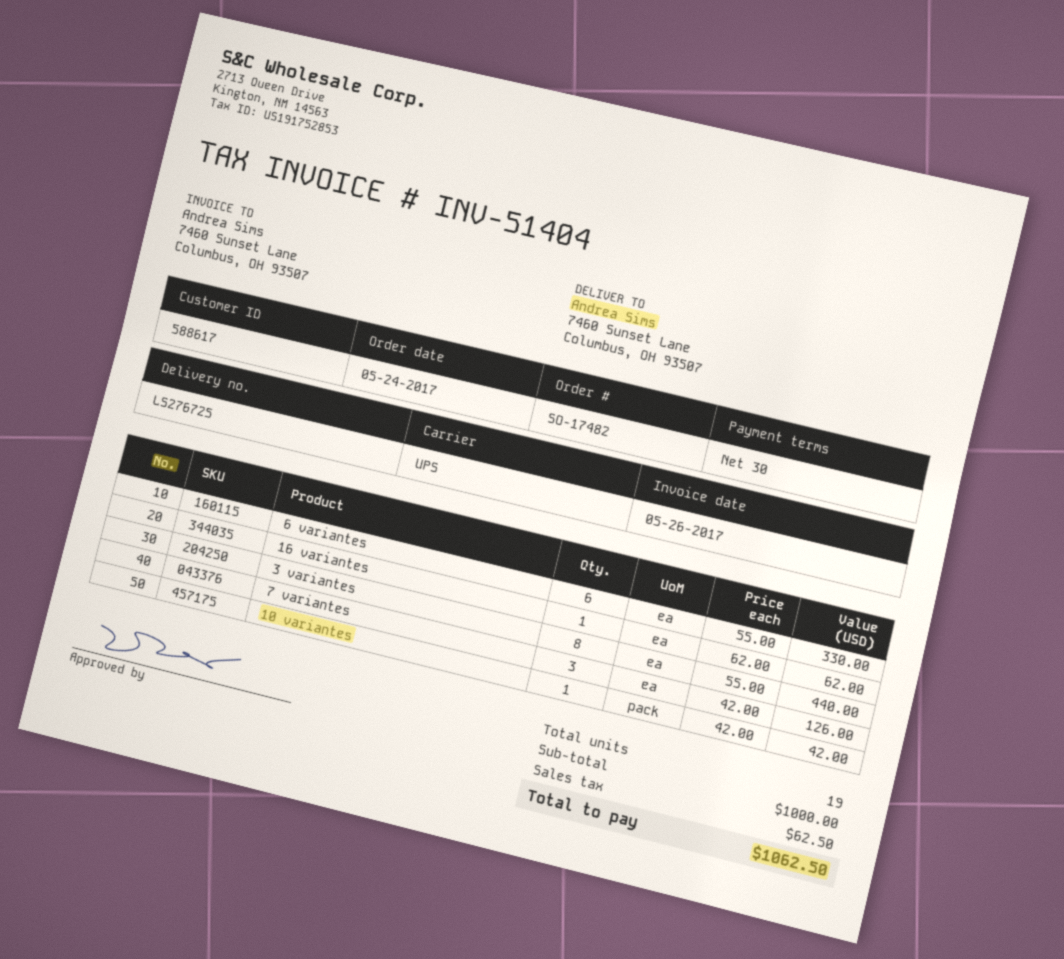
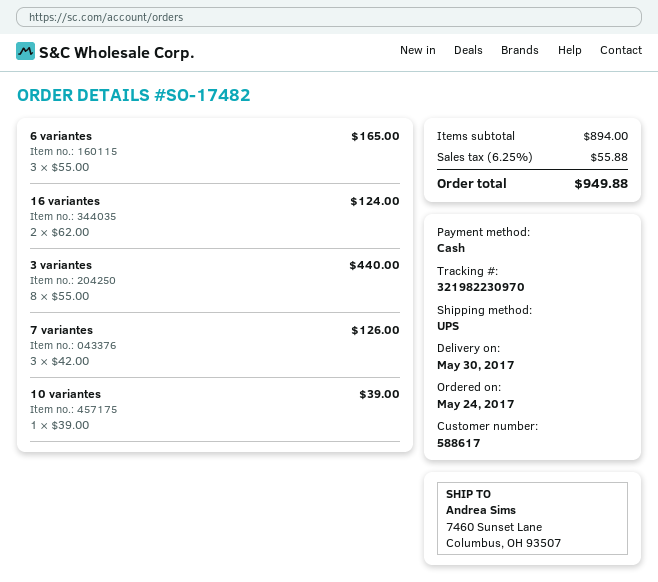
6 variantes: 6 x 55.00 = 330.00 -> 3 x 55.00 = 165.00
16 variantes: 1 x 62.00 = 62.00 -> 2 x 62.00 = 124.00
10 variantes: 1 x 42.00 = 42.00 -> 1 x 39.00 = 39.00
subtotal: 1000.00 -> 894.00
tax: 62.50 -> 55.88
total: 1062.50 -> 949.88

